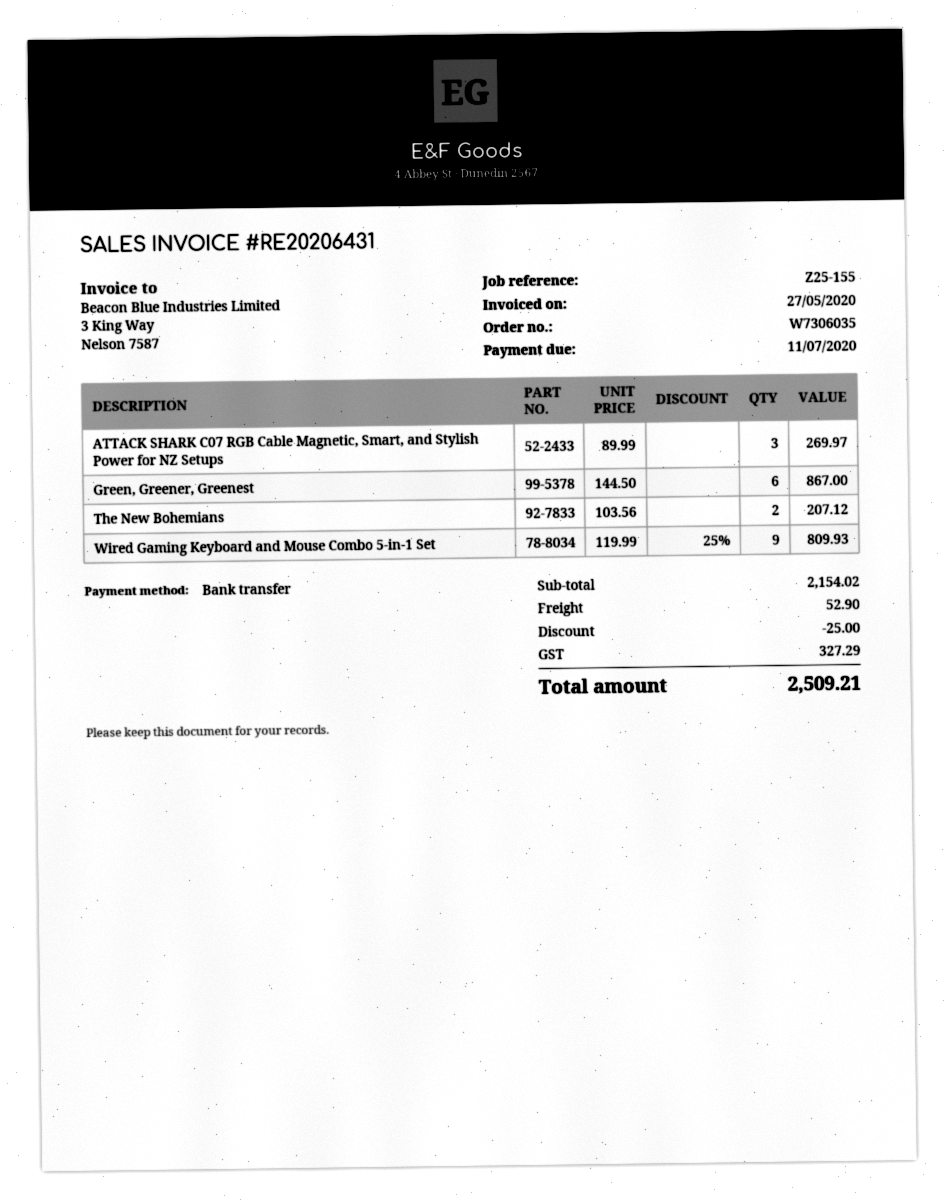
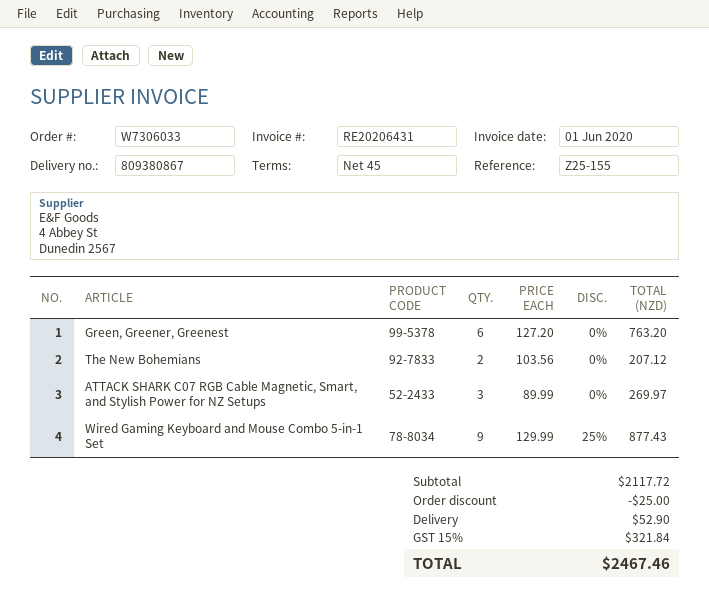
order number: W7306035 -> W7306033
invoice date: 2020-05-27 -> 2020-06-01
Green, Greener, Greenest: 6 x 144.50 = 867.00 -> 6 x 127.20 = 763.20
Wired Gaming Keyboard and Mouse Combo 5-in-1 Set: 9 x 119.99 - 25% = 809.93 -> 9 x 129.99 - 25% = 877.43
subtotal: 2154.02 -> 2117.72
tax: 327.29 -> 321.84
total: 2509.21 -> 2467.46

